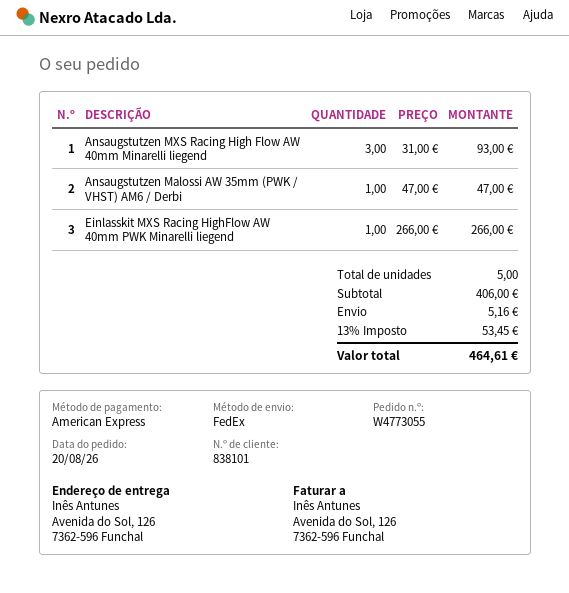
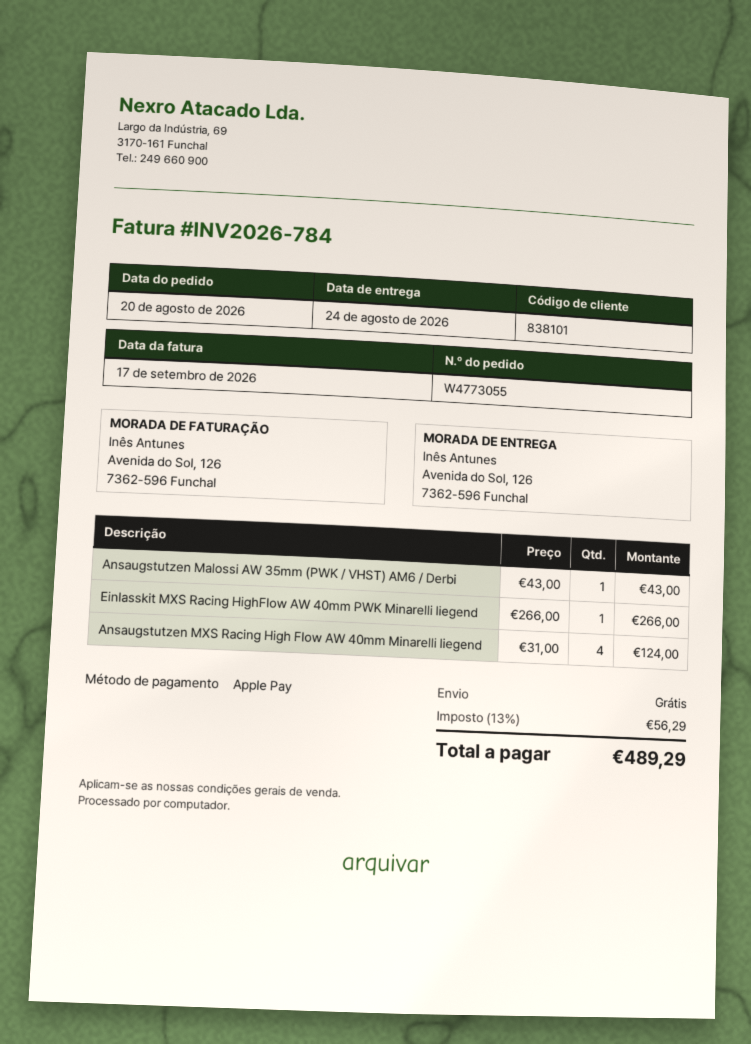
payment method: American Express -> Apple Pay
Ansaugstutzen MXS Racing High Flow AW 40mm Minarelli liegend: 3 x 31.00 = 93.00 -> 4 x 31.00 = 124.00
Ansaugstutzen Malossi AW 35mm (PWK / VHST) AM6 / Derbi: 1 x 47.00 = 47.00 -> 1 x 43.00 = 43.00
shipping: 5.16 -> 0.00
tax: 13% = 53.45 -> 13% = 56.29
total: 464.61 -> 489.29

